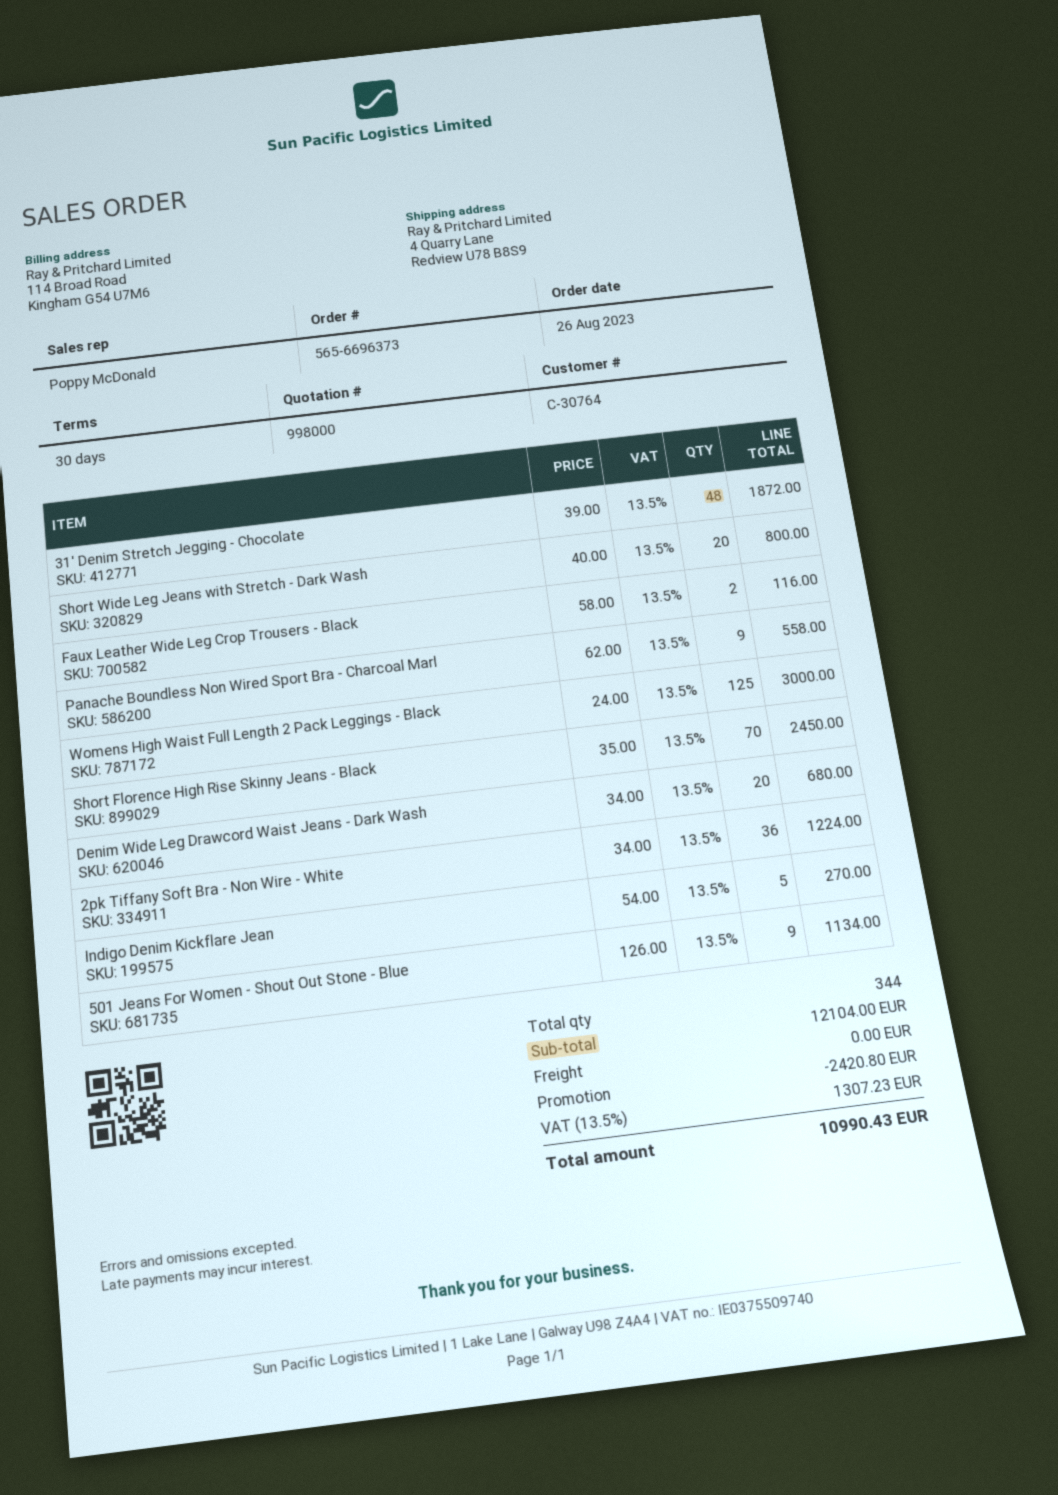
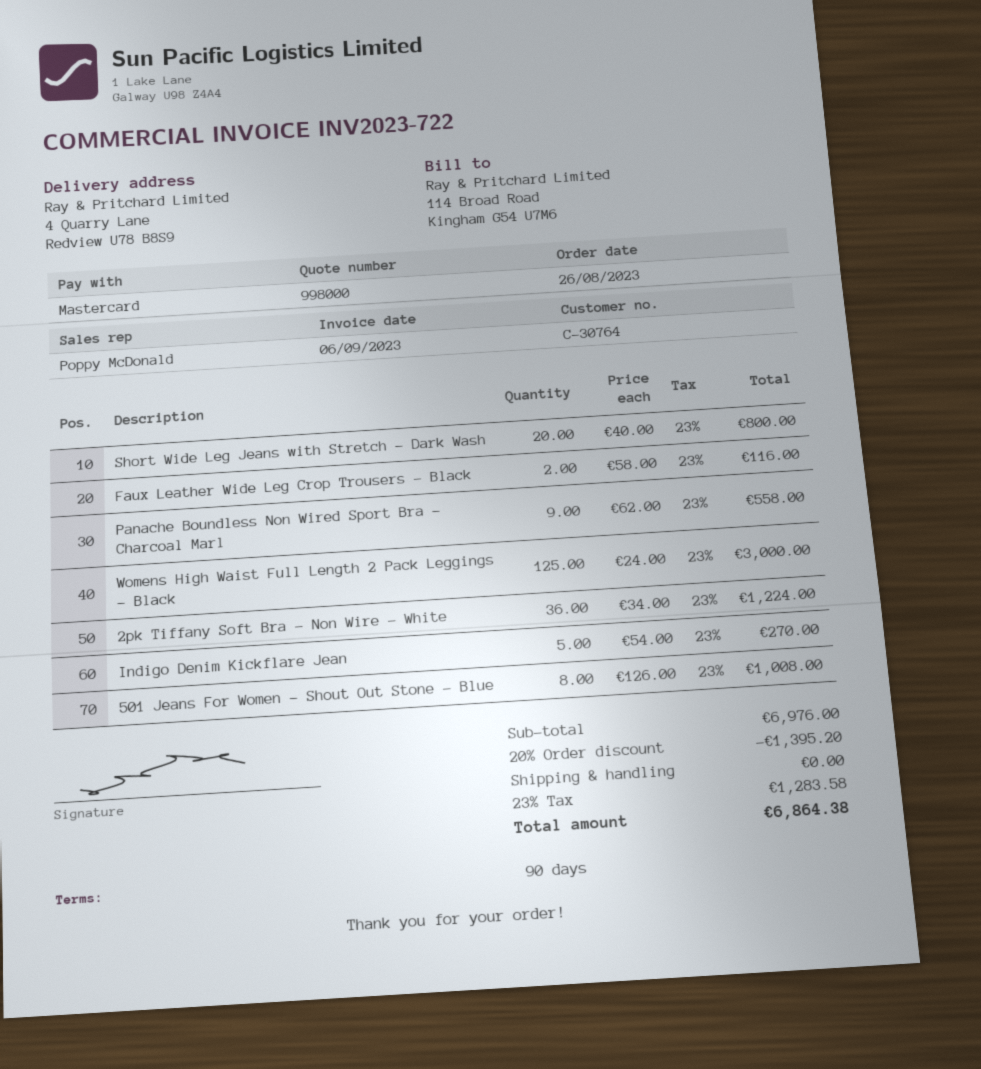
payment terms: 30 days -> 90 days
31' Denim Stretch Jegging - Chocolate: 48 x 39.00 = 1872.00 -> none
Short Florence High Rise Skinny Jeans - Black: 70 x 35.00 = 2450.00 -> none
Denim Wide Leg Drawcord Waist Jeans - Dark Wash: 20 x 34.00 = 680.00 -> none
501 Jeans For Women - Shout Out Stone - Blue: 9 x 126.00 = 1134.00 -> 8 x 126.00 = 1008.00
subtotal: 12104.00 -> 6976.00
discount: 2420.80 -> 1395.20
tax: 13.5% = 1307.23 -> 23% = 1283.58
total: 10990.43 -> 6864.38

